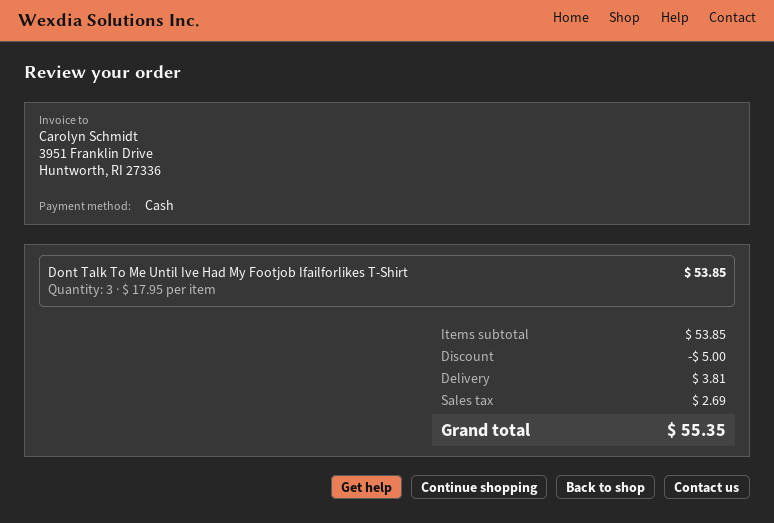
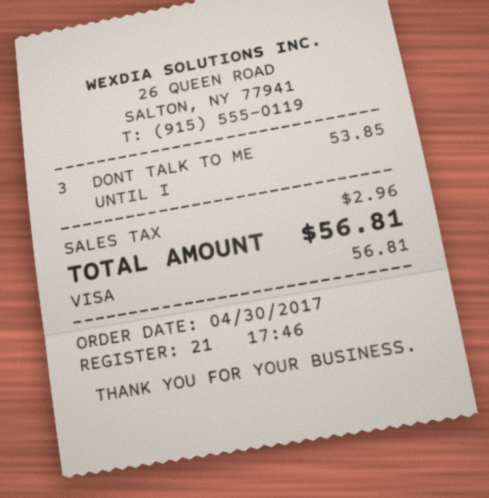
payment method: cash -> Visa
discount: 5.00 -> none
shipping: 3.81 -> none
tax: 2.69 -> 2.96
total: 55.35 -> 56.81

